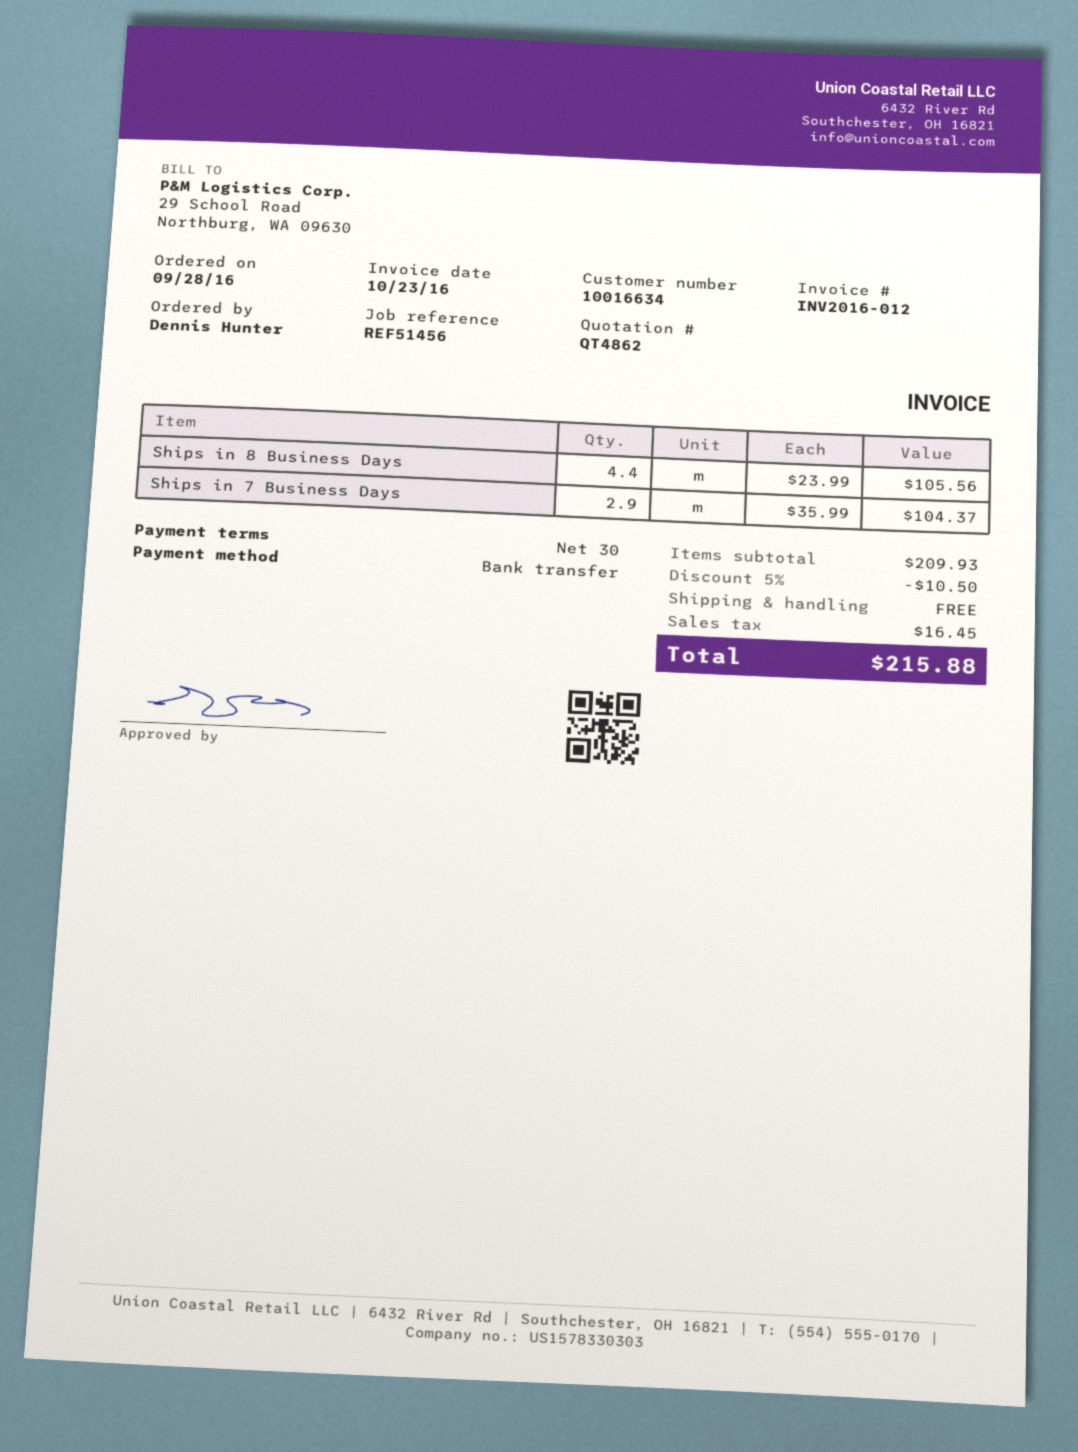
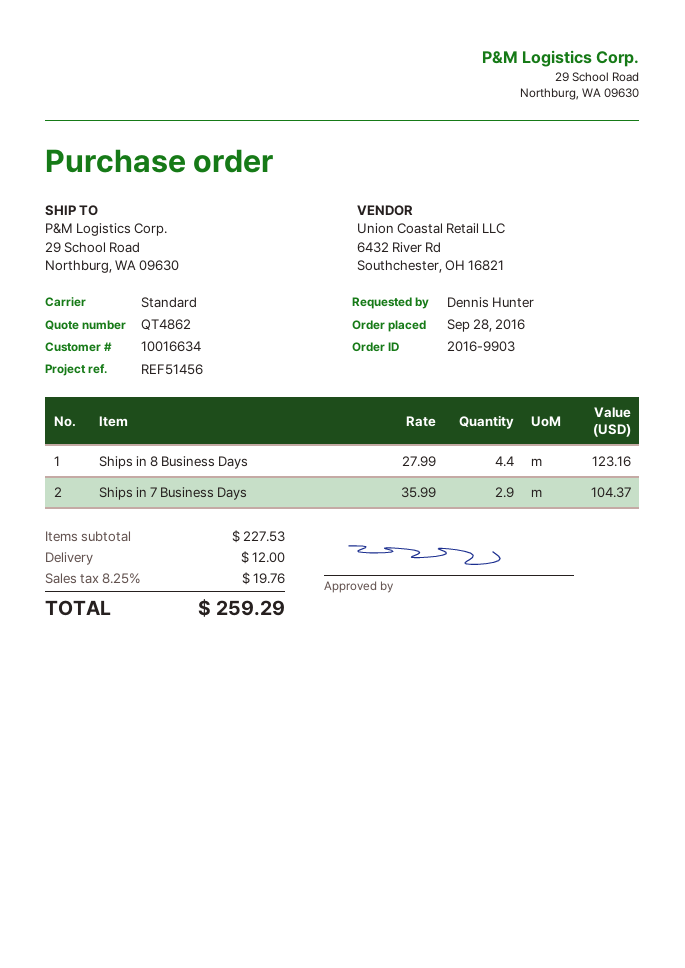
Ships in 8 Business Days: 4.4 x 23.99 = 105.56 -> 4.4 x 27.99 = 123.16
subtotal: 209.93 -> 227.53
discount: 5% = 10.50 -> none
shipping: 0.00 -> 12.00
tax: 16.45 -> 19.76
total: 215.88 -> 259.29

